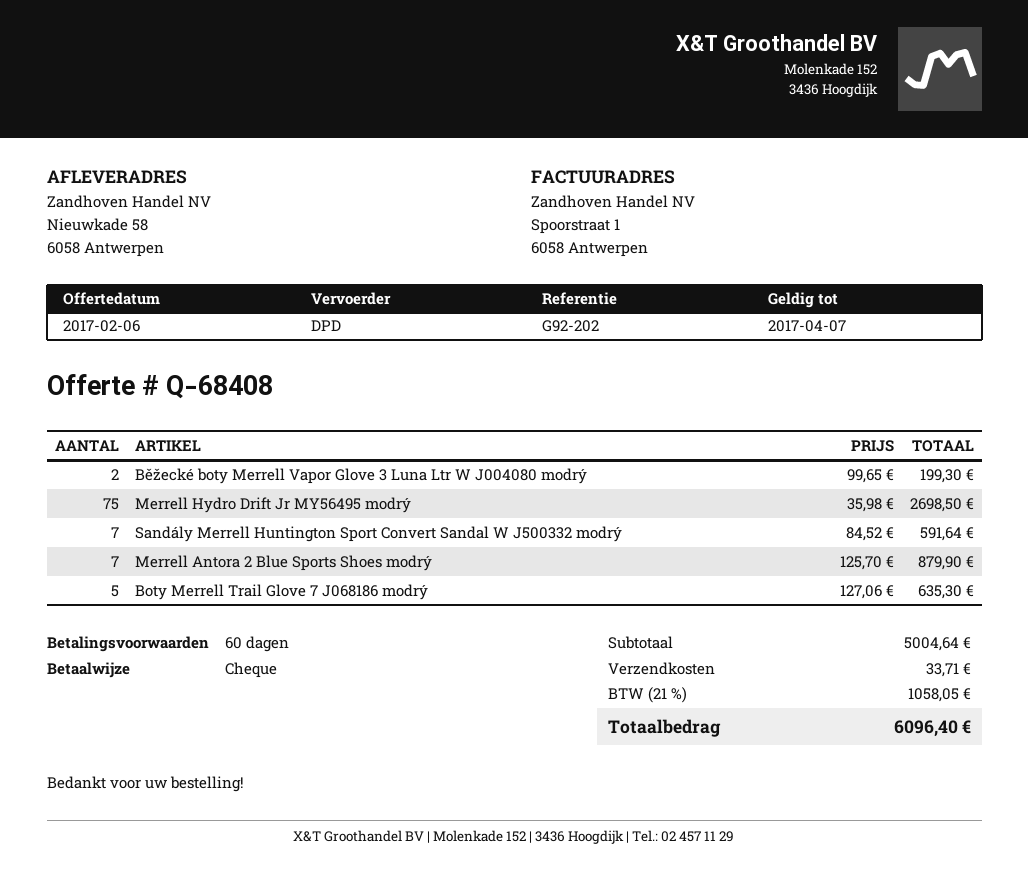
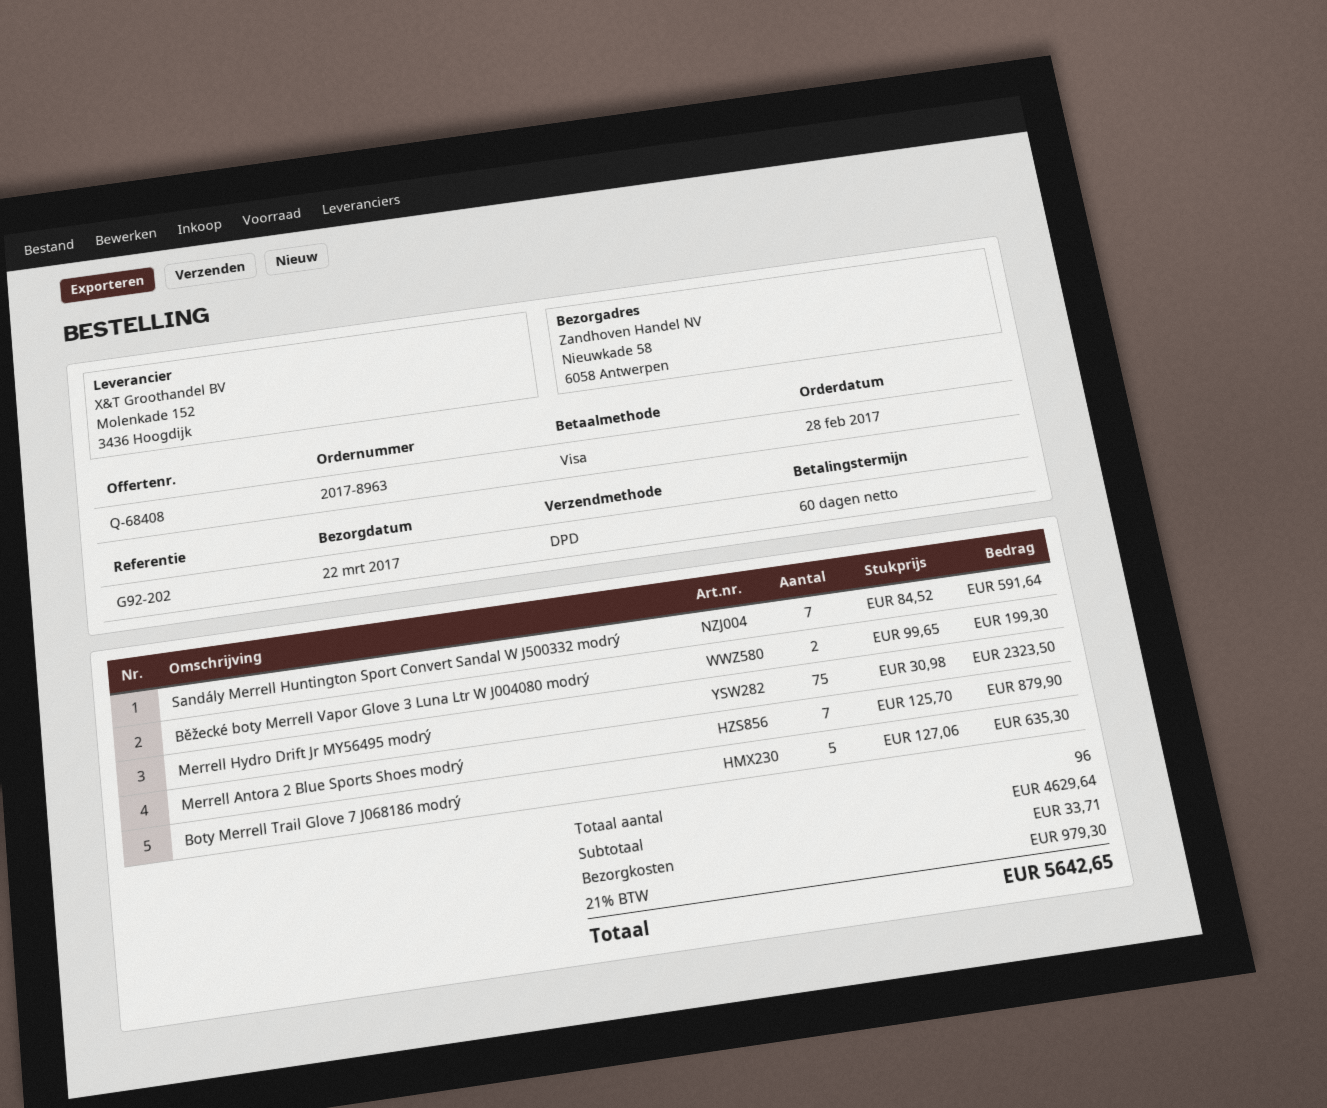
payment method: cheque -> Visa
Merrell Hydro Drift Jr MY56495 modrý: 75 x 35.98 = 2698.50 -> 75 x 30.98 = 2323.50
subtotal: 5004.64 -> 4629.64
tax: 21% = 1058.05 -> 21% = 979.30
total: 6096.40 -> 5642.65

